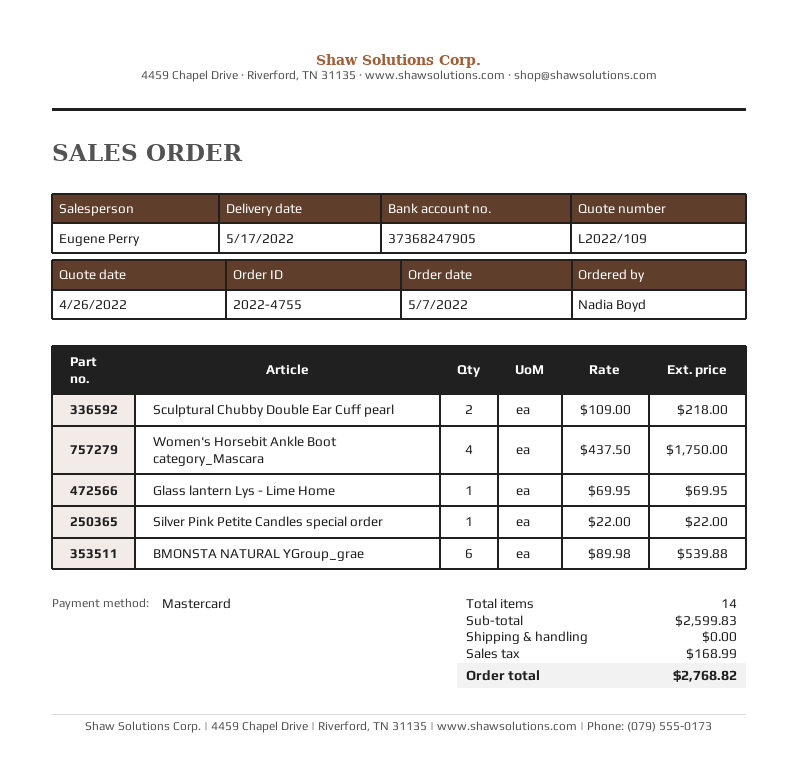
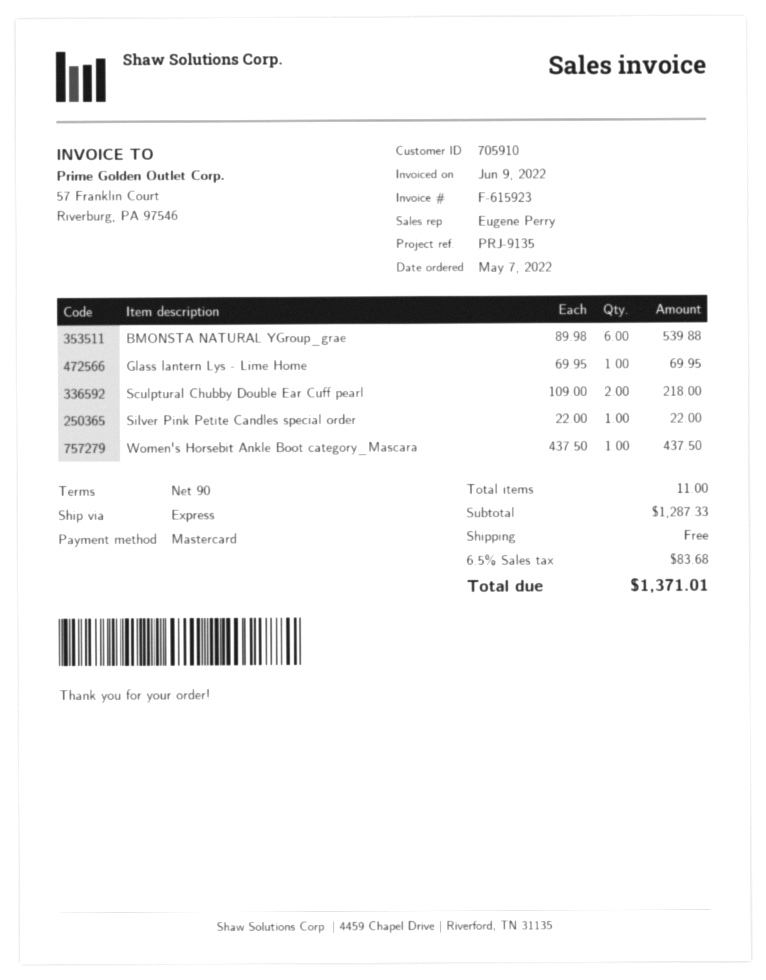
Women's Horsebit Ankle Boot category_Mascara: 4 x 437.50 = 1750.00 -> 1 x 437.50 = 437.50
total quantity: 14 -> 11
subtotal: 2599.83 -> 1287.33
tax: 168.99 -> 83.68
total: 2768.82 -> 1371.01

